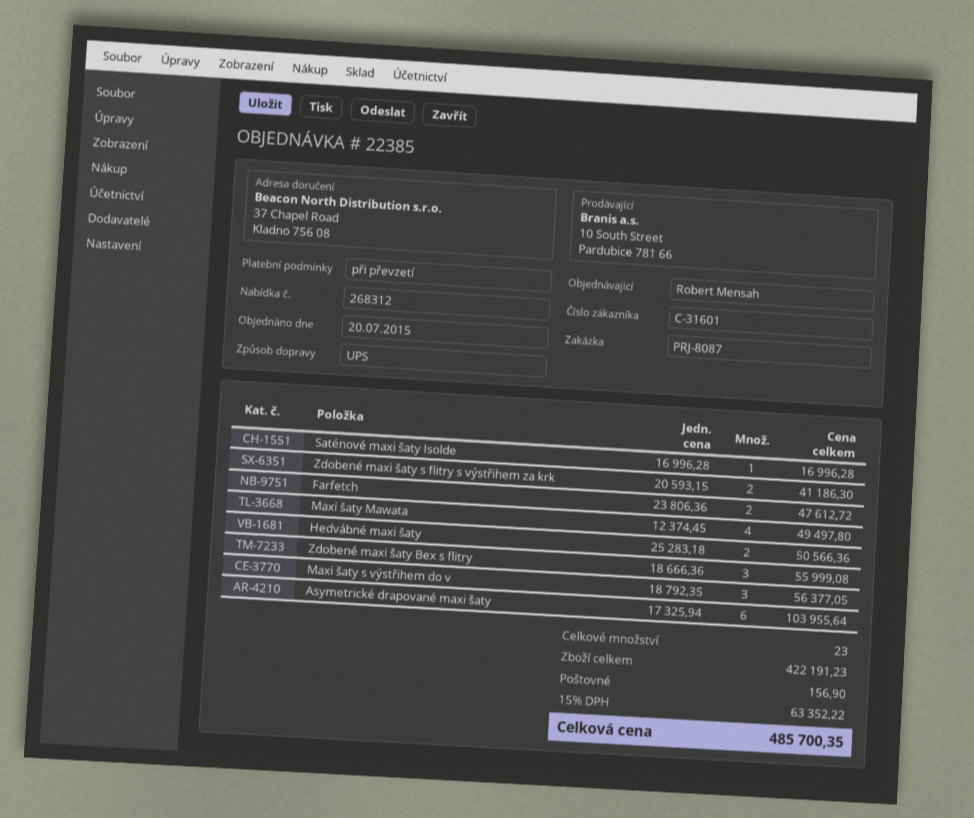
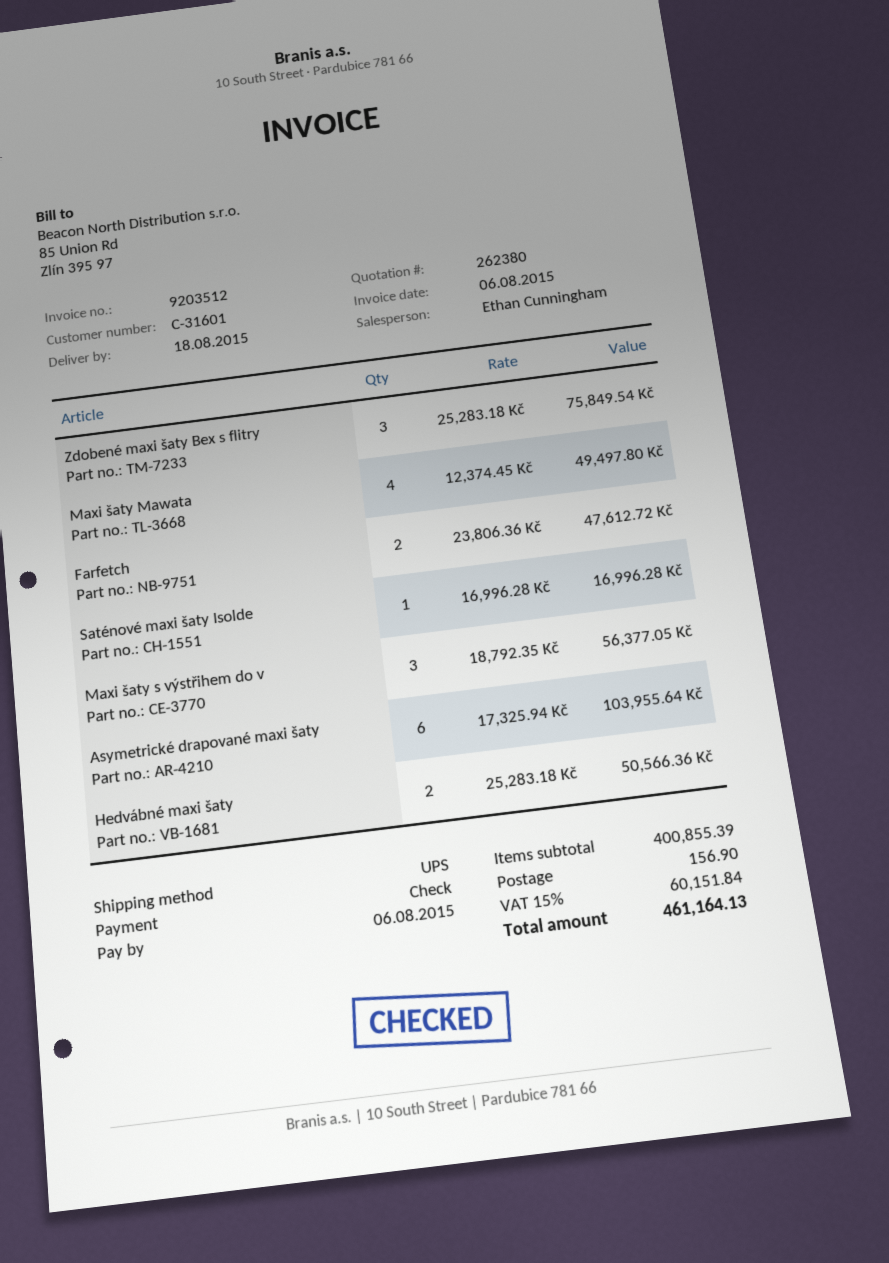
quote number: 268312 -> 262380
Zdobené maxi šaty s flitry s výstřihem za krk: 2 x 20593.15 = 41186.30 -> none
Zdobené maxi šaty Bex s flitry: 3 x 18666.36 = 55999.08 -> 3 x 25283.18 = 75849.54
subtotal: 422191.23 -> 400855.39
tax: 15% = 63352.22 -> 15% = 60151.84
total: 485700.35 -> 461164.13

